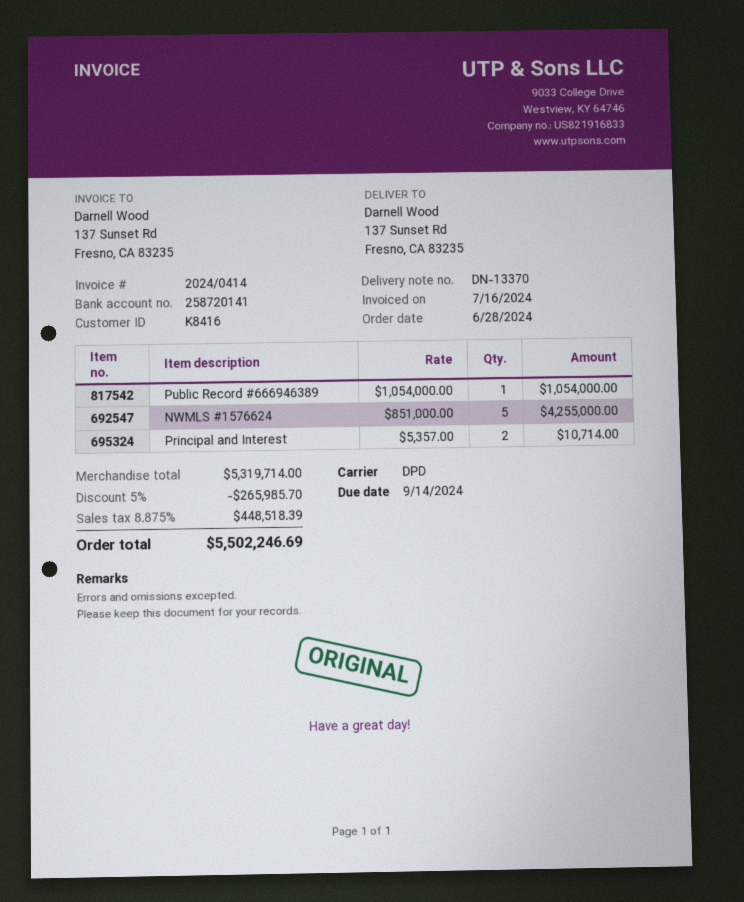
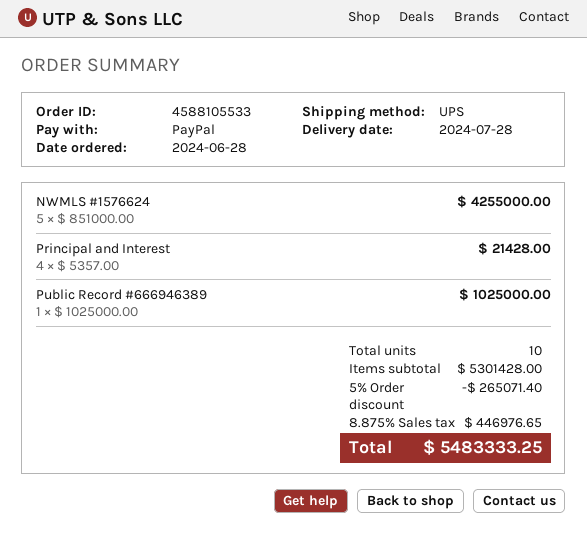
shipping method: DPD -> UPS
Public Record #666946389: 1 x 1054000.00 = 1054000.00 -> 1 x 1025000.00 = 1025000.00
Principal and Interest: 2 x 5357.00 = 10714.00 -> 4 x 5357.00 = 21428.00
subtotal: 5319714.00 -> 5301428.00
discount: 5% = 265985.70 -> 5% = 265071.40
tax: 8.875% = 448518.39 -> 8.875% = 446976.65
total: 5502246.69 -> 5483333.25

